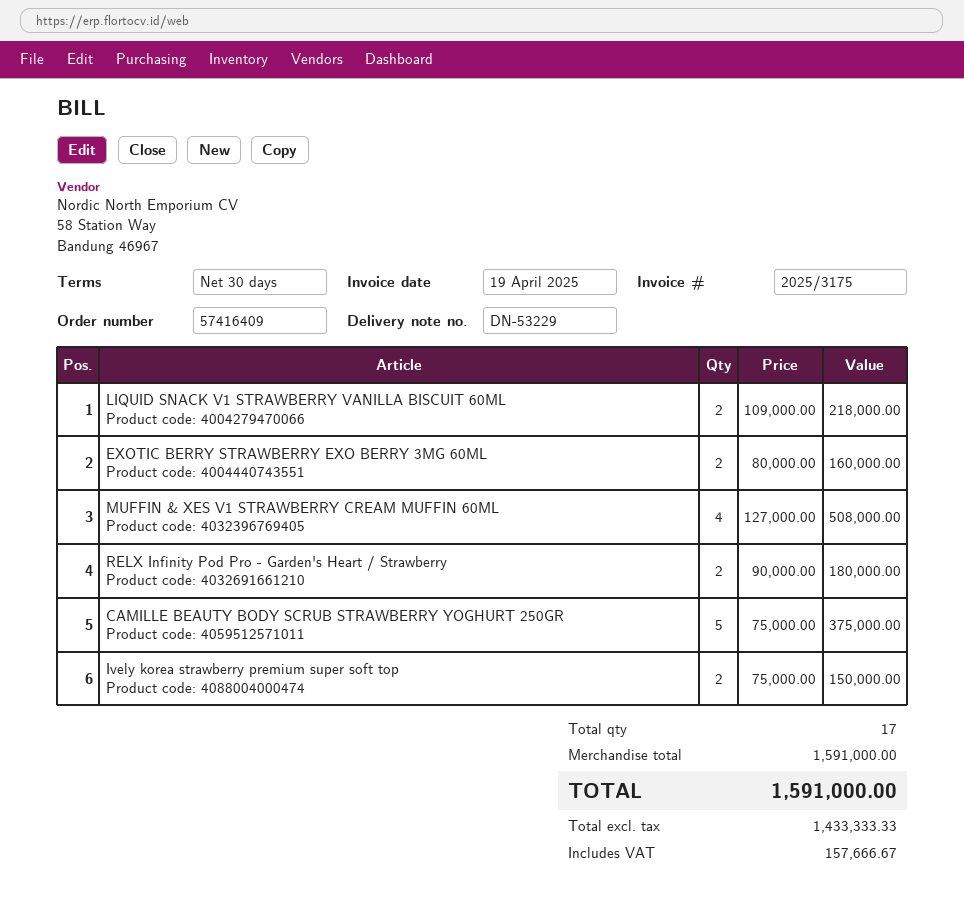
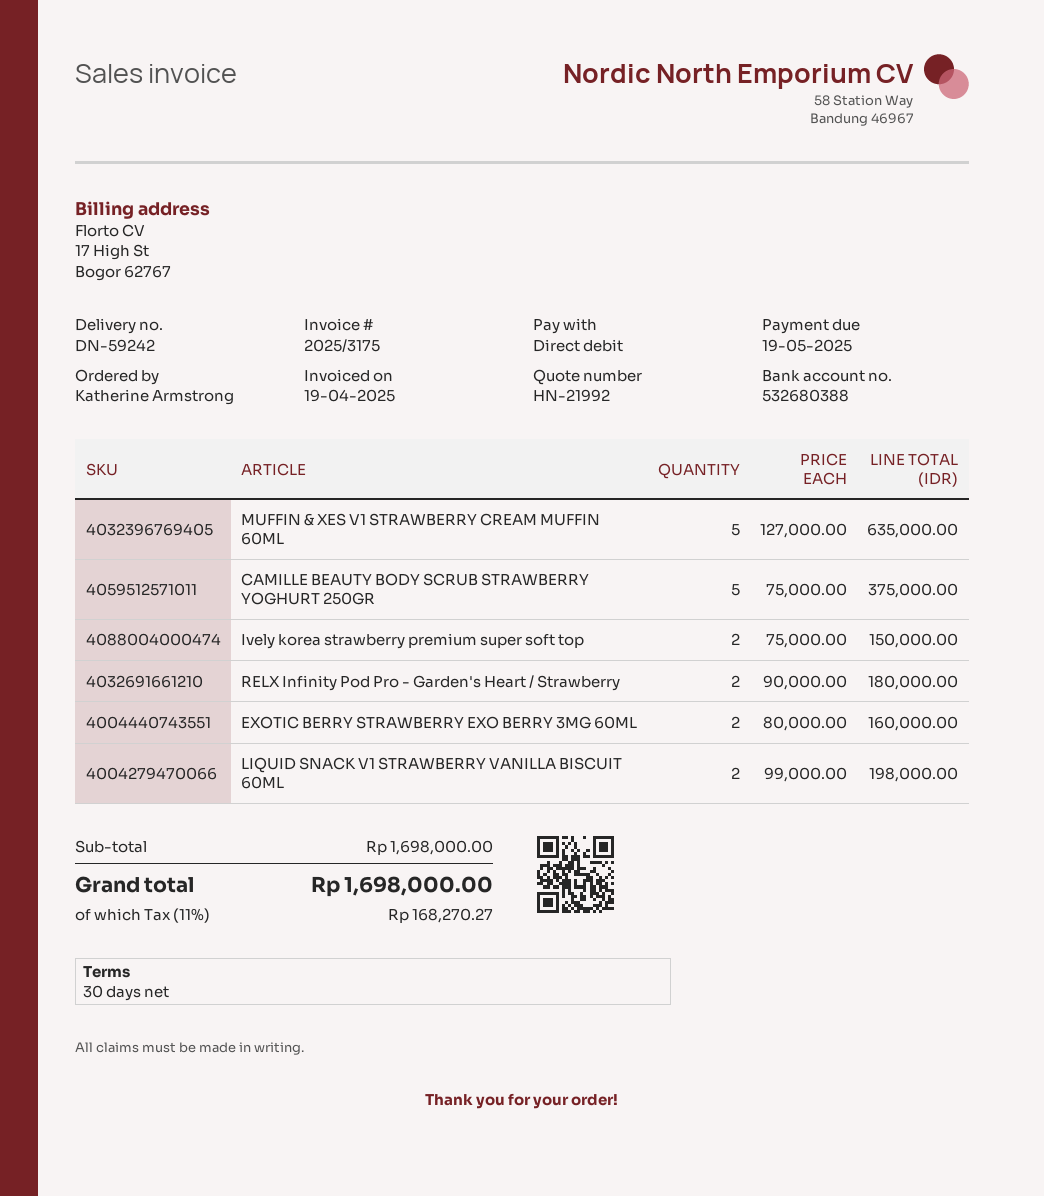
delivery note number: DN-53229 -> DN-59242
LIQUID SNACK V1 STRAWBERRY VANILLA BISCUIT 60ML: 2 x 109000.00 = 218000.00 -> 2 x 99000.00 = 198000.00
MUFFIN & XES V1 STRAWBERRY CREAM MUFFIN 60ML: 4 x 127000.00 = 508000.00 -> 5 x 127000.00 = 635000.00
subtotal: 1591000.00 -> 1698000.00
tax: 157666.67 -> 168270.27
total: 1591000.00 -> 1698000.00

